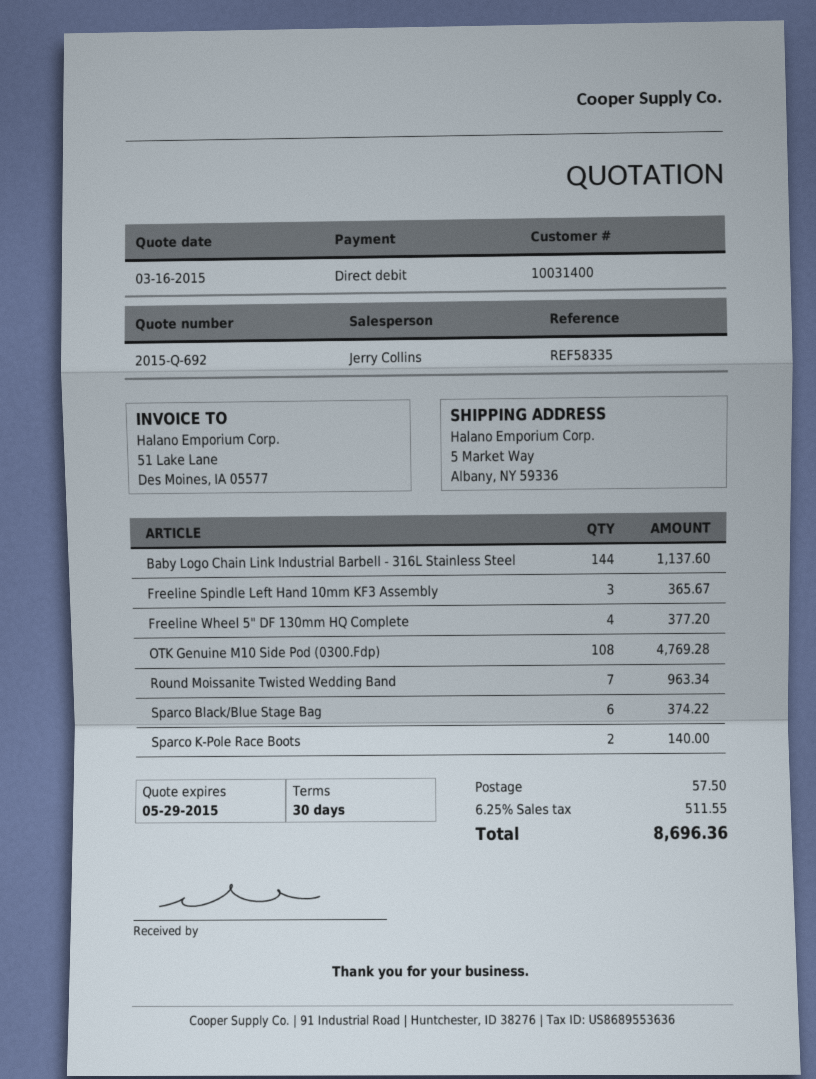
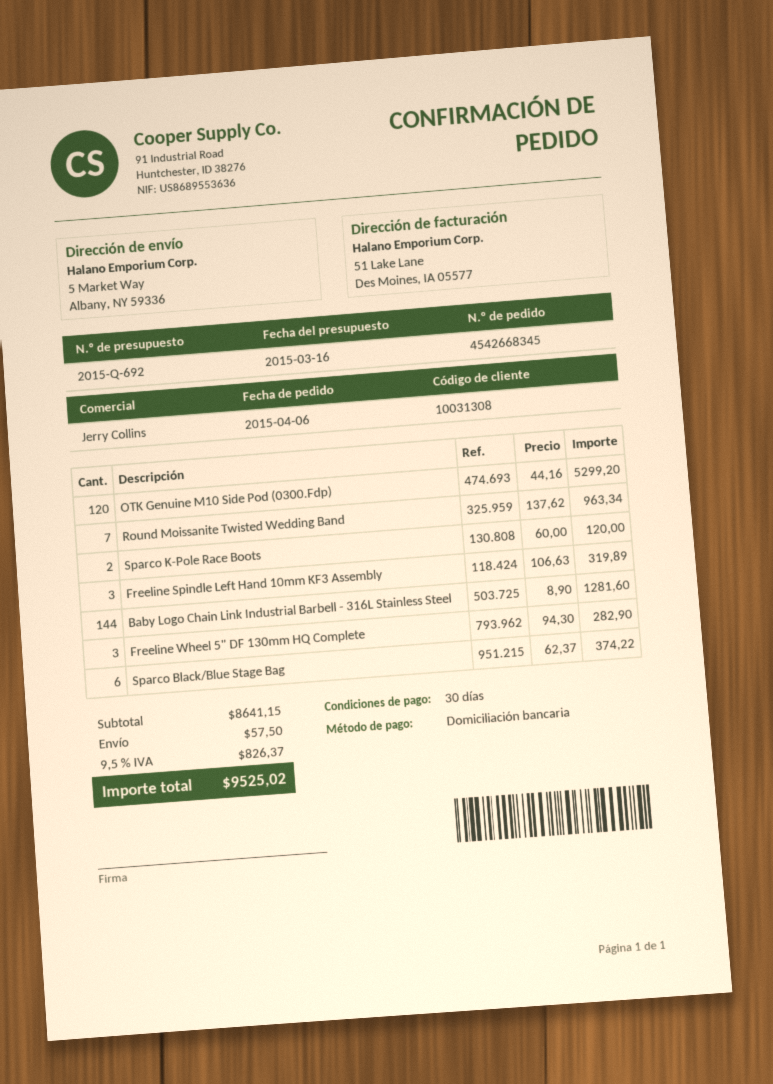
customer number: 10031400 -> 10031308
Baby Logo Chain Link Industrial Barbell - 316L Stainless Steel: 144 for 1137.60 -> 144 for 1281.60
Freeline Spindle Left Hand 10mm KF3 Assembly: 3 for 365.67 -> 3 for 319.89
Freeline Wheel 5" DF 130mm HQ Complete: 4 for 377.20 -> 3 for 282.90
OTK Genuine M10 Side Pod (0300.Fdp): 108 for 4769.28 -> 120 for 5299.20
Sparco K-Pole Race Boots: 2 for 140.00 -> 2 for 120.00
tax: 6.25% = 511.55 -> 9.5% = 826.37
total: 8696.36 -> 9525.02

